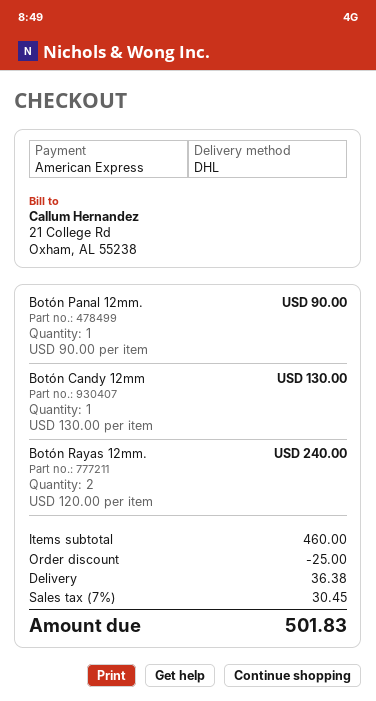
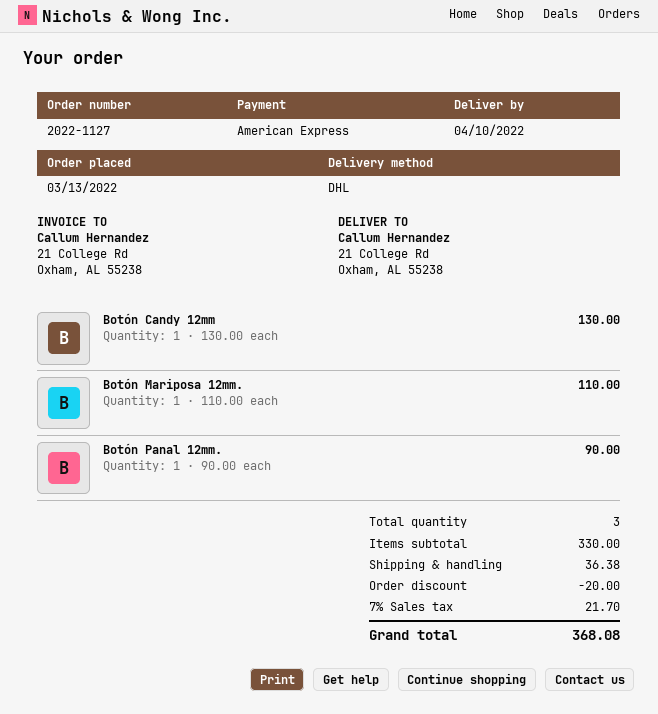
Botón Rayas 12mm.: 2 x 120.00 = 240.00 -> none
Botón Mariposa 12mm.: none -> 1 x 110.00 = 110.00
subtotal: 460.00 -> 330.00
discount: 25.00 -> 20.00
tax: 7% = 30.45 -> 7% = 21.70
total: 501.83 -> 368.08

